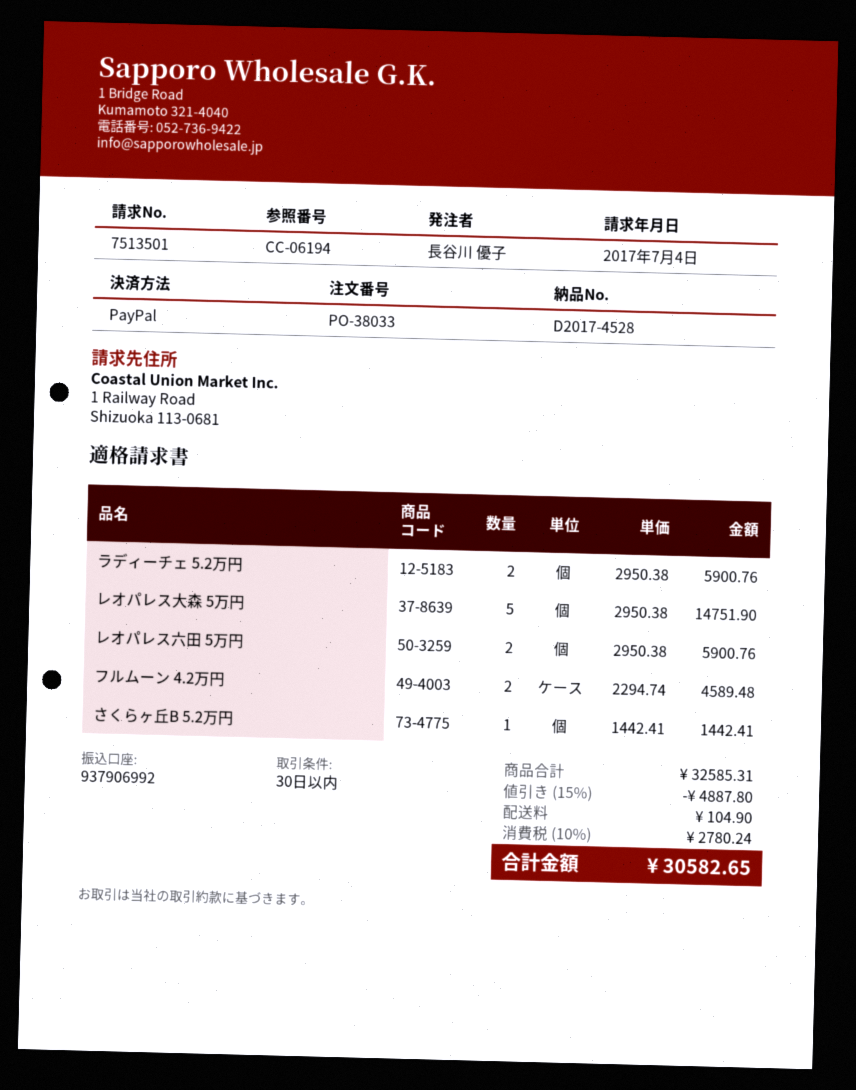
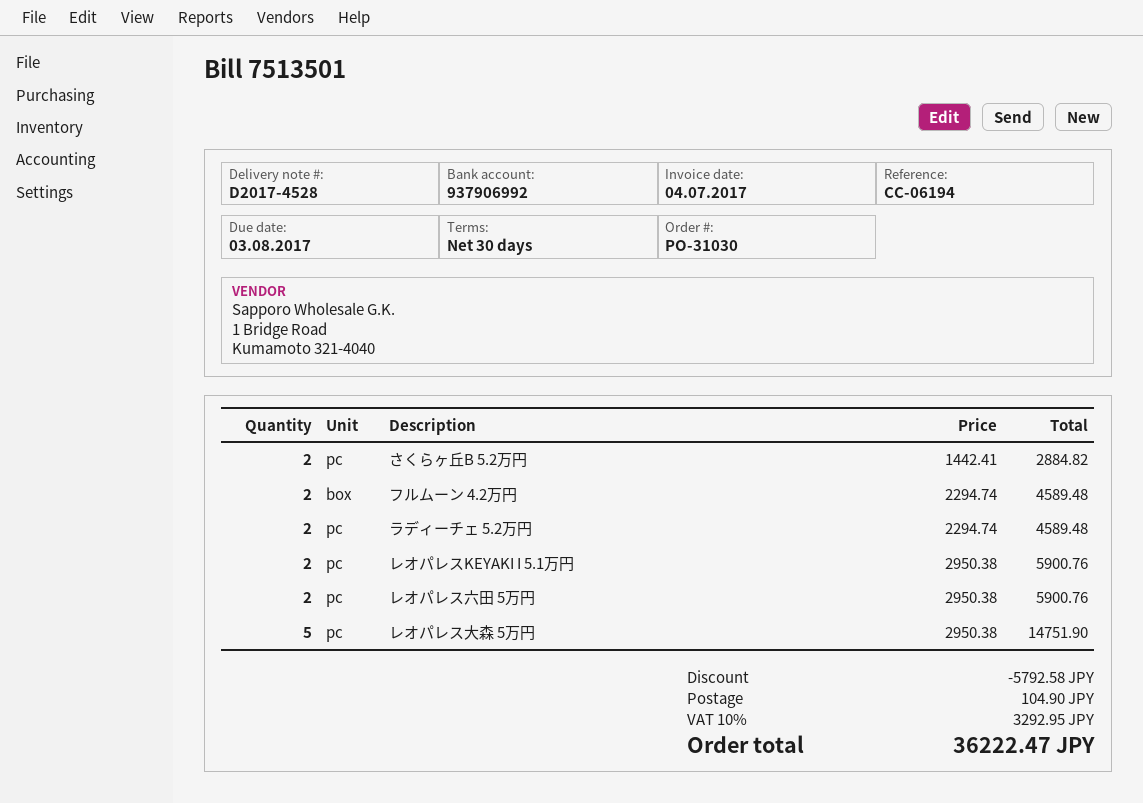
order number: PO-38033 -> PO-31030
ラディーチェ 5.2万円: 2 x 2950.38 = 5900.76 -> 2 x 2294.74 = 4589.48
さくらヶ丘B 5.2万円: 1 x 1442.41 = 1442.41 -> 2 x 1442.41 = 2884.82
レオパレスKEYAKI I 5.1万円: none -> 2 x 2950.38 = 5900.76
discount: 4887.80 -> 5792.58
tax: 10% = 2780.24 -> 10% = 3292.95
total: 30582.65 -> 36222.47

